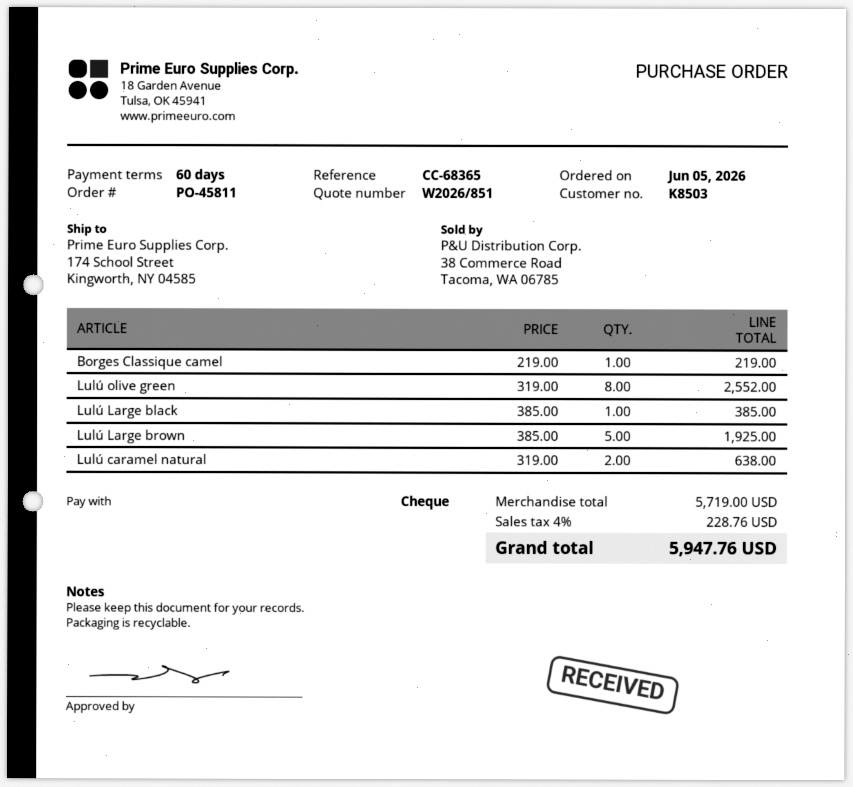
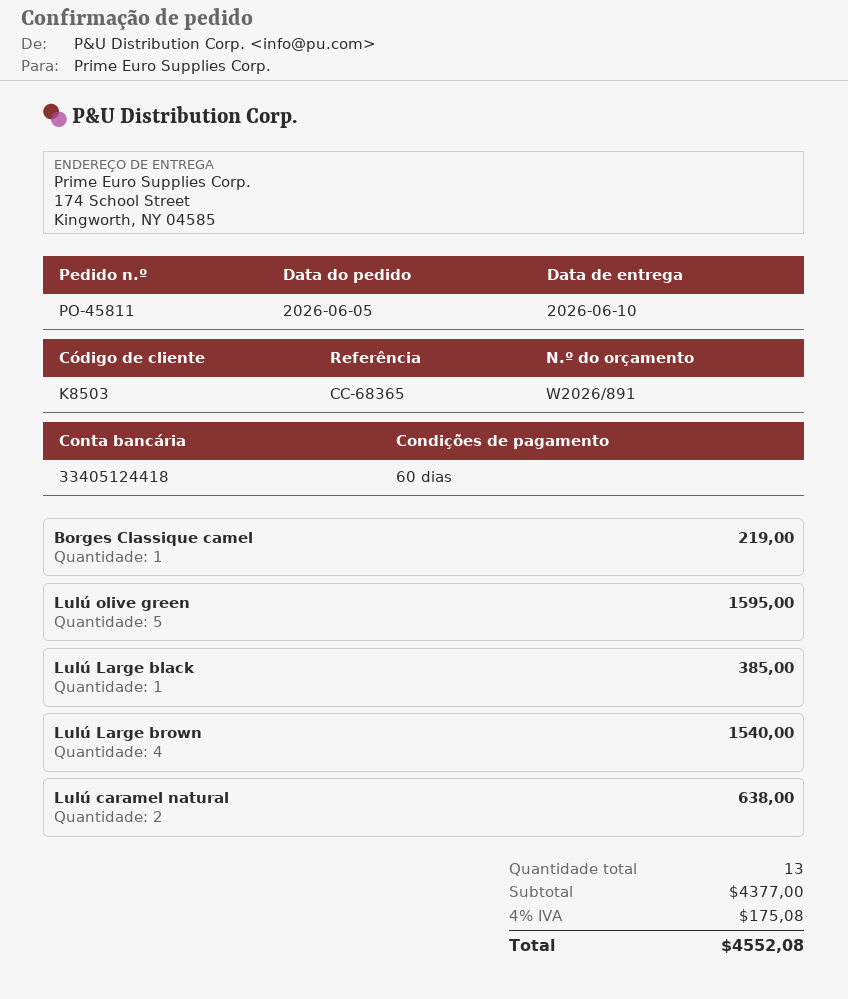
quote number: W2026/851 -> W2026/891
Lulú olive green: 8 for 2552.00 -> 5 for 1595.00
Lulú Large brown: 5 for 1925.00 -> 4 for 1540.00
subtotal: 5719.00 -> 4377.00
tax: 4% = 228.76 -> 4% = 175.08
total: 5947.76 -> 4552.08

